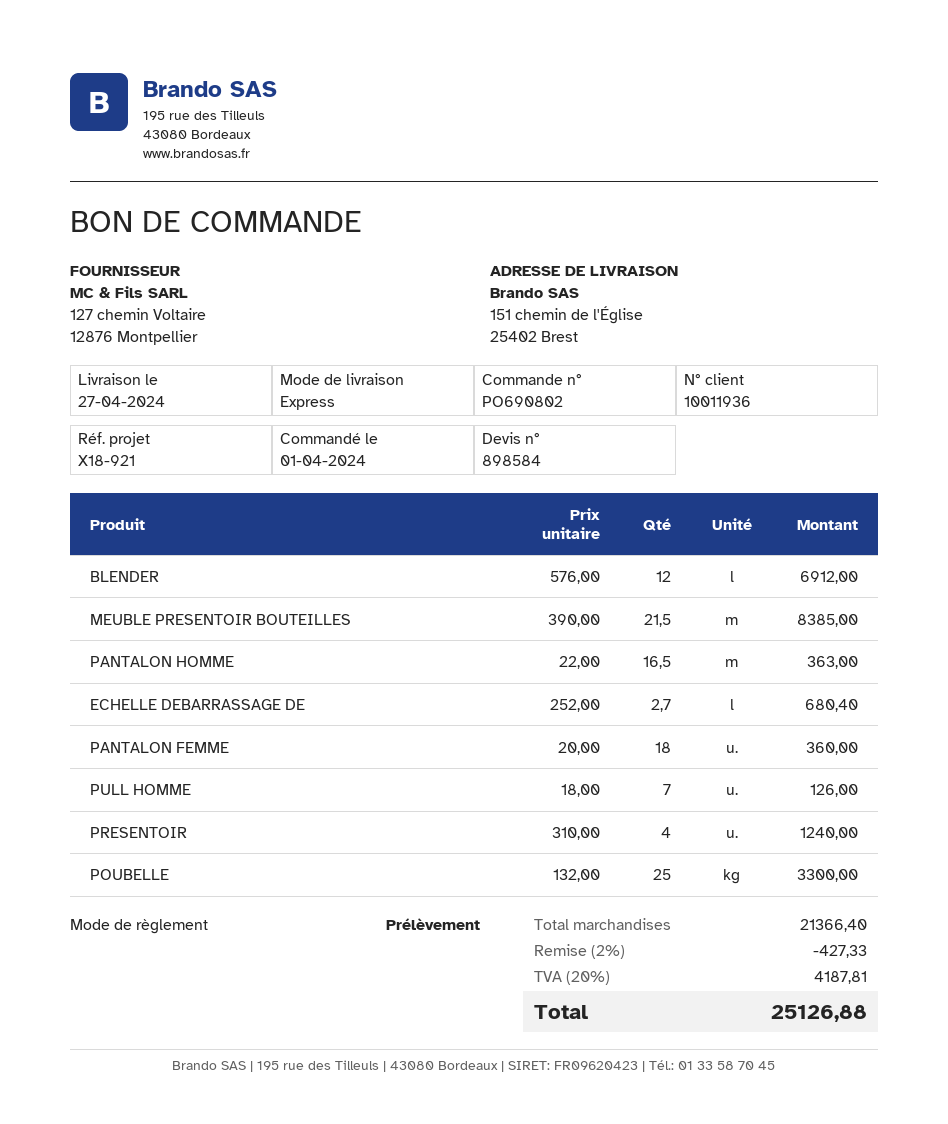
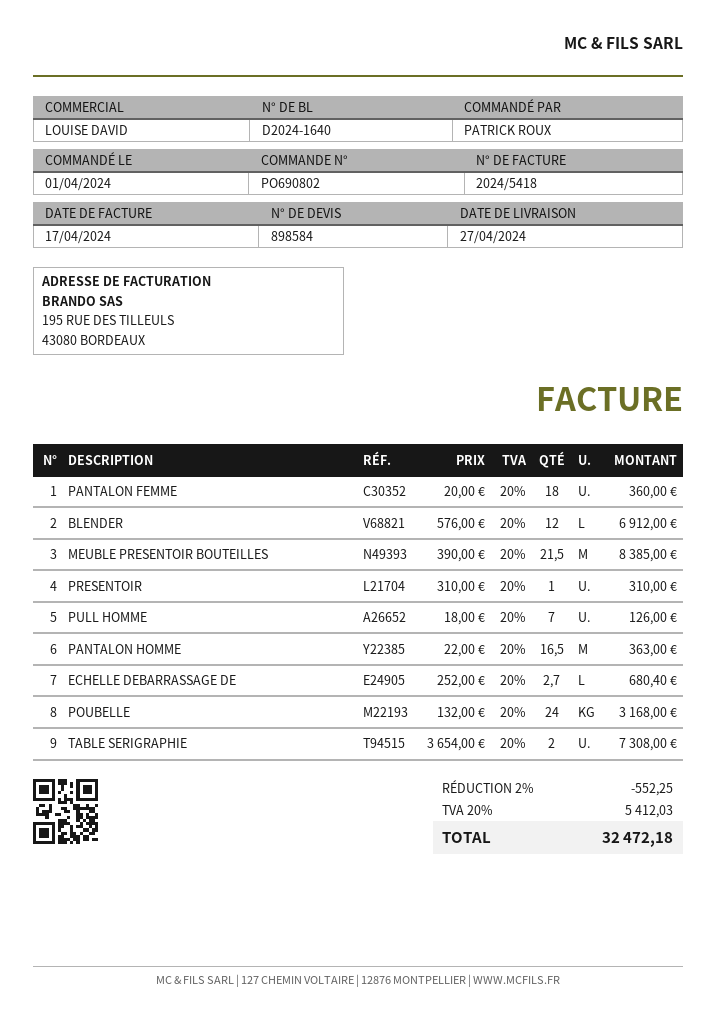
PRESENTOIR: 4 x 310.00 = 1240.00 -> 1 x 310.00 = 310.00
POUBELLE: 25 x 132.00 = 3300.00 -> 24 x 132.00 = 3168.00
TABLE SERIGRAPHIE: none -> 2 x 3654.00 = 7308.00
discount: 2% = 427.33 -> 2% = 552.25
tax: 20% = 4187.81 -> 20% = 5412.03
total: 25126.88 -> 32472.18

